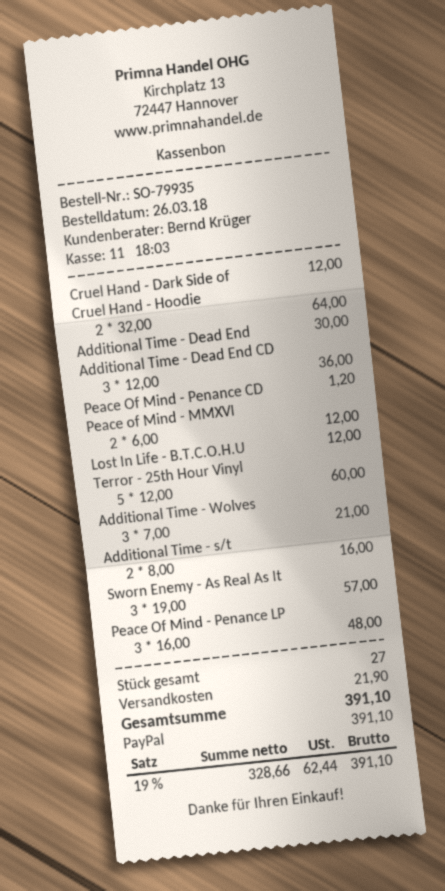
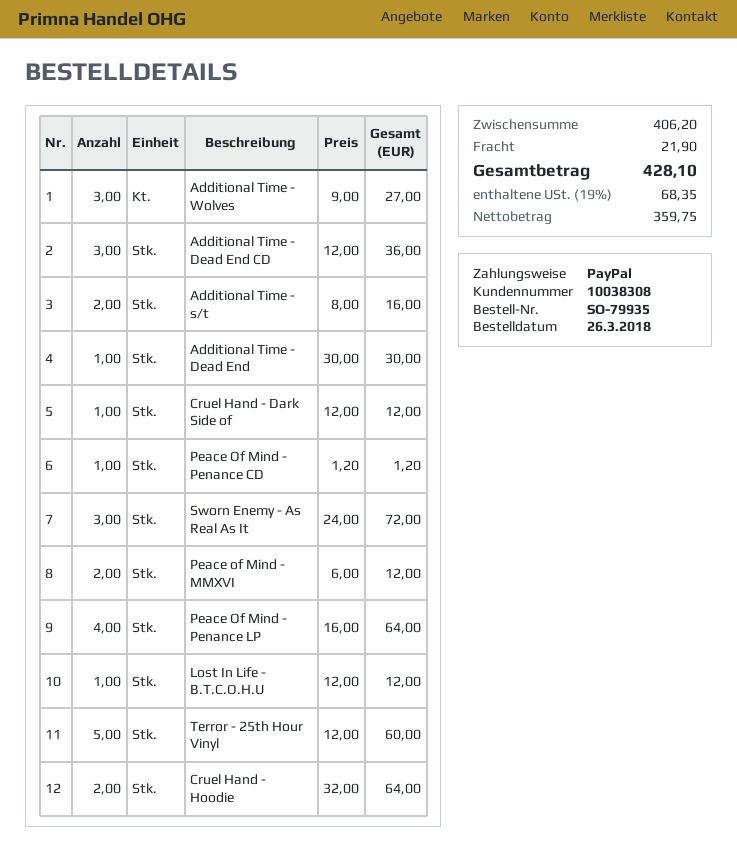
Additional Time - Wolves: 3 x 7.00 = 21.00 -> 3 x 9.00 = 27.00
Sworn Enemy - As Real As It: 3 x 19.00 = 57.00 -> 3 x 24.00 = 72.00
Peace Of Mind - Penance LP: 3 x 16.00 = 48.00 -> 4 x 16.00 = 64.00
net: 328.66 -> 359.75
tax: 19% = 62.44 -> 19% = 68.35
total: 391.10 -> 428.10

